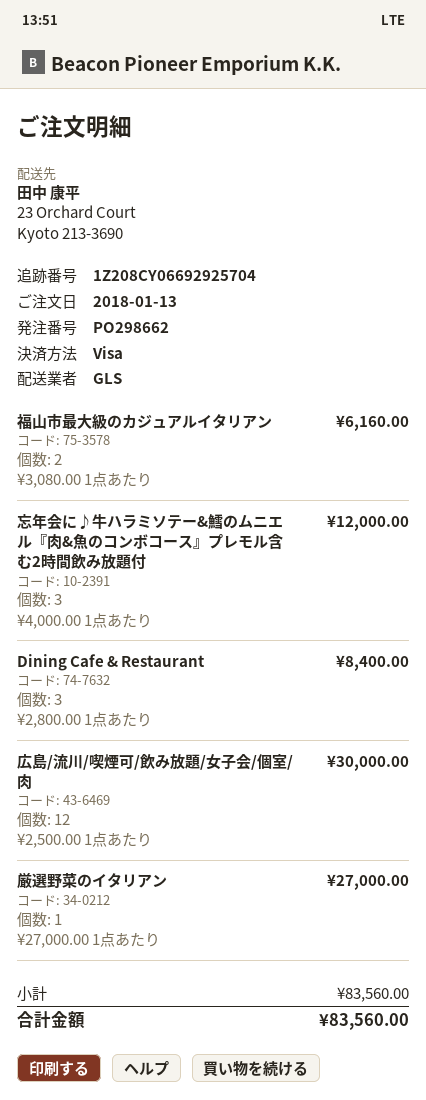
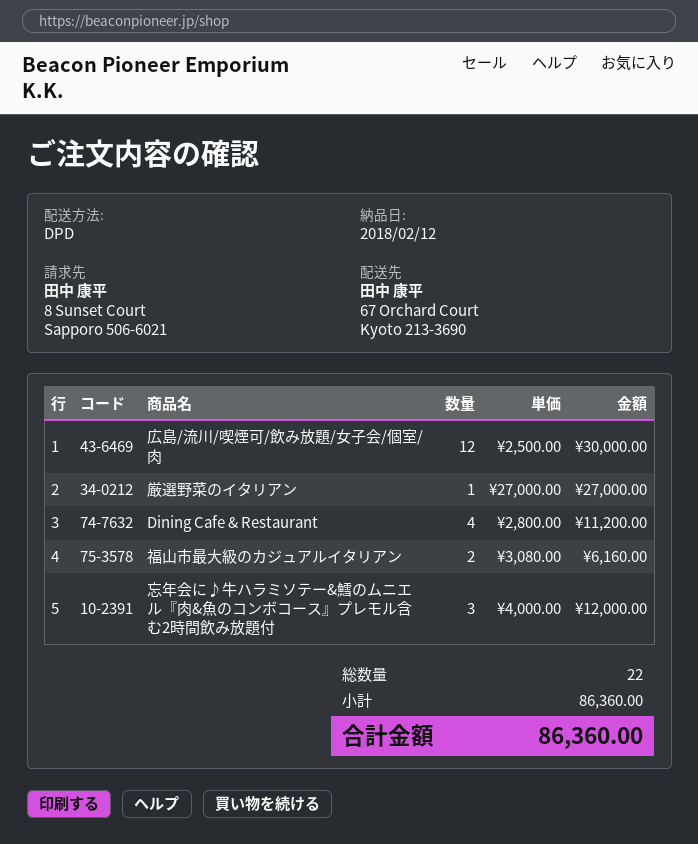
shipping method: GLS -> DPD
ship to: 23 Orchard Court, Kyoto 213-3690 -> 67 Orchard Court, Kyoto 213-3690
Dining Cafe & Restaurant: 3 x 2800.00 = 8400.00 -> 4 x 2800.00 = 11200.00
subtotal: 83560.00 -> 86360.00
total: 83560.00 -> 86360.00

